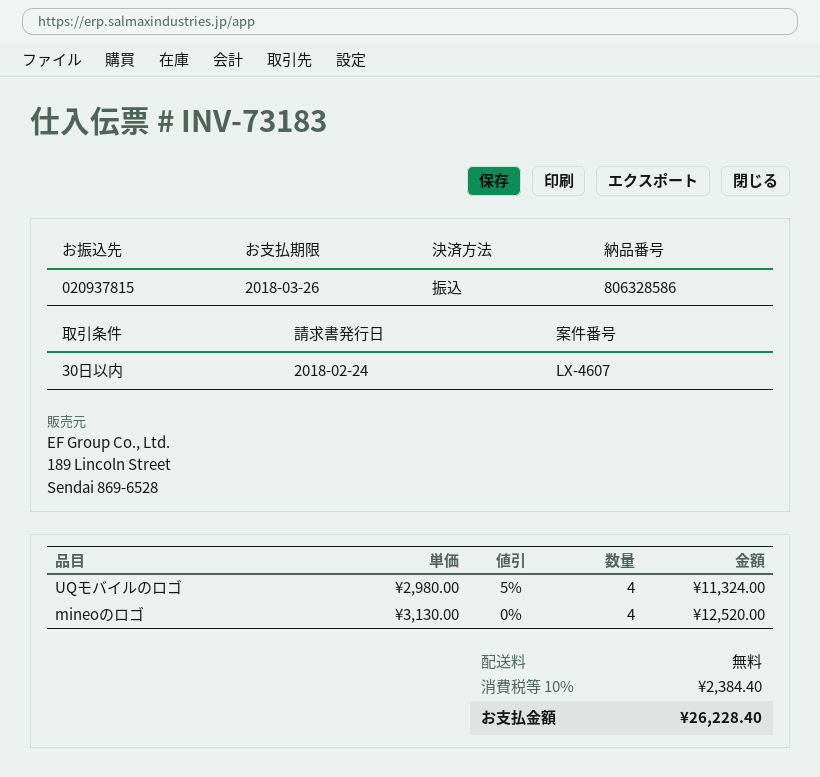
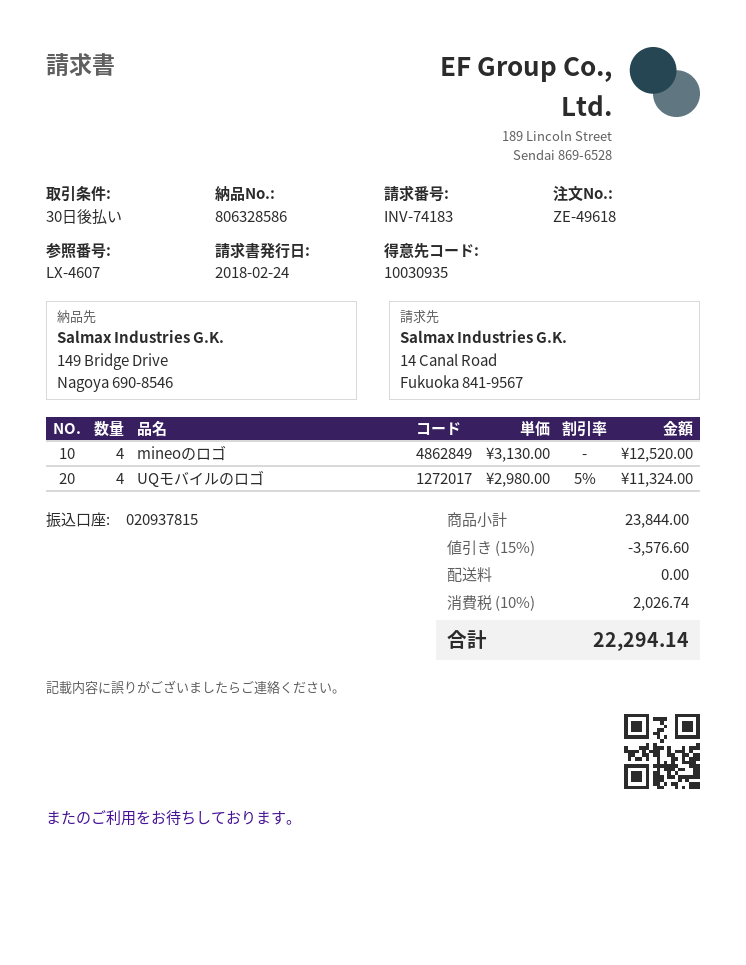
invoice number: INV-73183 -> INV-74183
discount: none -> 15% = 3576.60
tax: 10% = 2384.40 -> 10% = 2026.74
total: 26228.40 -> 22294.14

